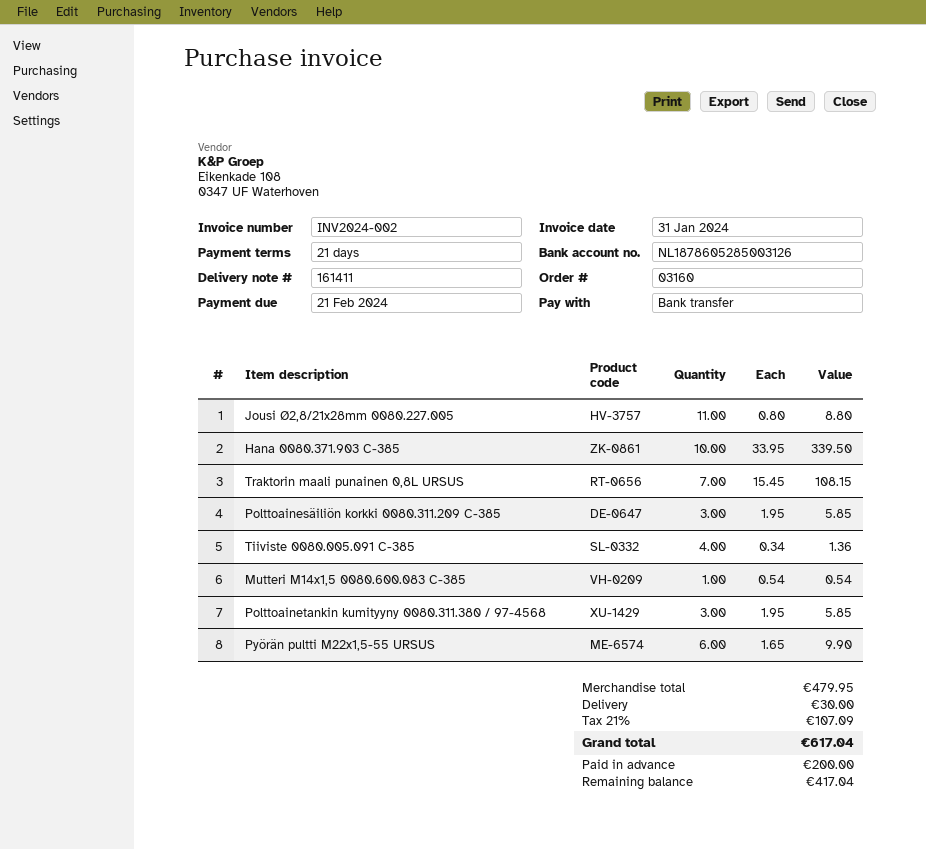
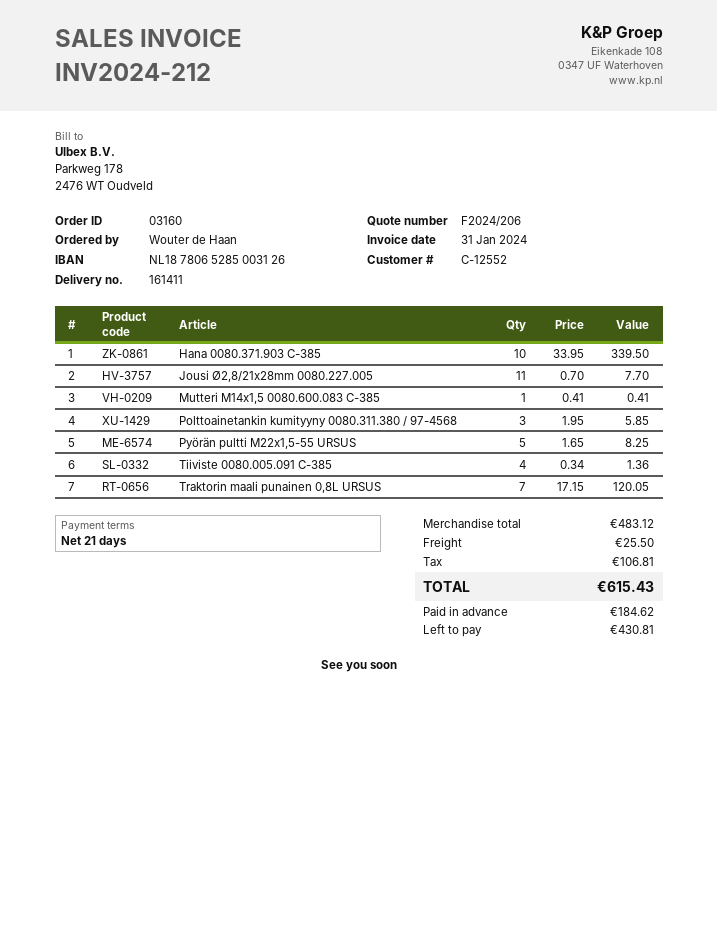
invoice number: INV2024-002 -> INV2024-212
bank account: NL1878605285003126 -> NL1878065285003126
Jousi Ø2,8/21x28mm 0080.227.005: 11 x 0.80 = 8.80 -> 11 x 0.70 = 7.70
Traktorin maali punainen 0,8L URSUS: 7 x 15.45 = 108.15 -> 7 x 17.15 = 120.05
Polttoainesäiliön korkki 0080.311.209 C-385: 3 x 1.95 = 5.85 -> none
Mutteri M14x1,5 0080.600.083 C-385: 1 x 0.54 = 0.54 -> 1 x 0.41 = 0.41
Pyörän pultti M22x1,5-55 URSUS: 6 x 1.65 = 9.90 -> 5 x 1.65 = 8.25
subtotal: 479.95 -> 483.12
shipping: 30.00 -> 25.50
tax: 107.09 -> 106.81
total: 617.04 -> 615.43
deposit: 200.00 -> 184.62
balance: 417.04 -> 430.81

